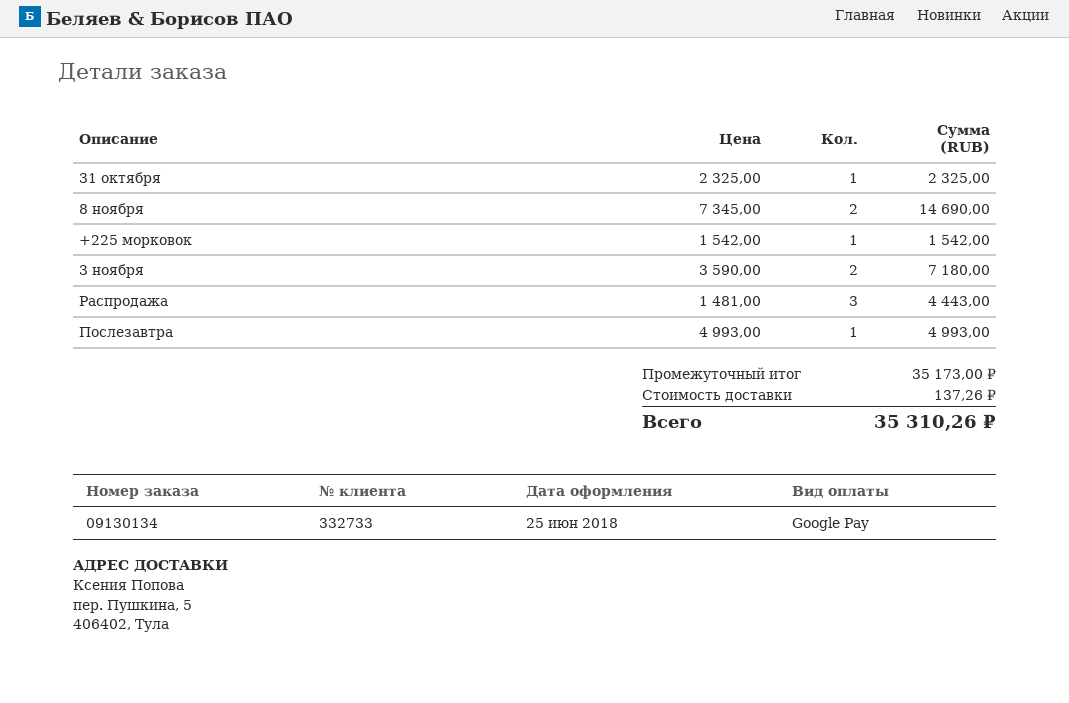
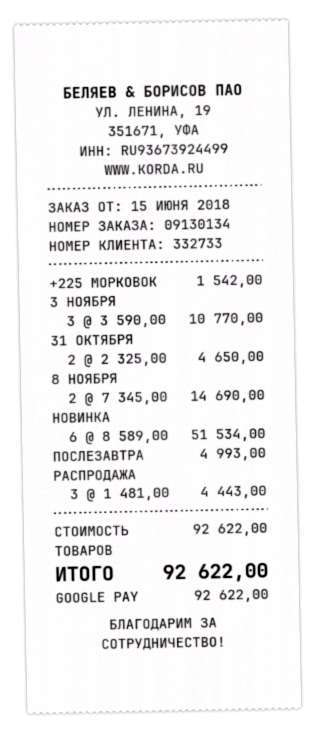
order date: 2018-06-25 -> 2018-06-15
31 октября: 1 x 2325.00 = 2325.00 -> 2 x 2325.00 = 4650.00
3 ноября: 2 x 3590.00 = 7180.00 -> 3 x 3590.00 = 10770.00
НОВИНКА: none -> 6 x 8589.00 = 51534.00
subtotal: 35173.00 -> 92622.00
shipping: 137.26 -> none
total: 35310.26 -> 92622.00

